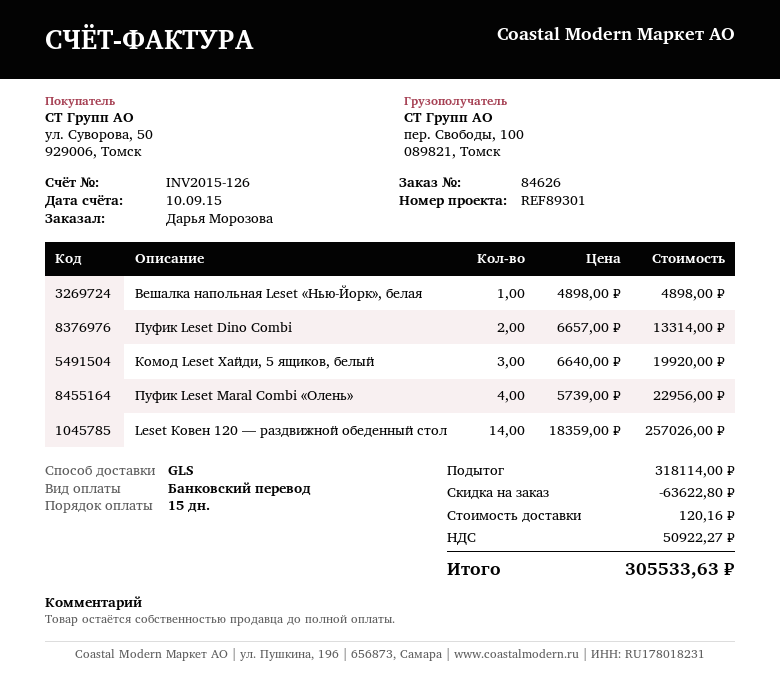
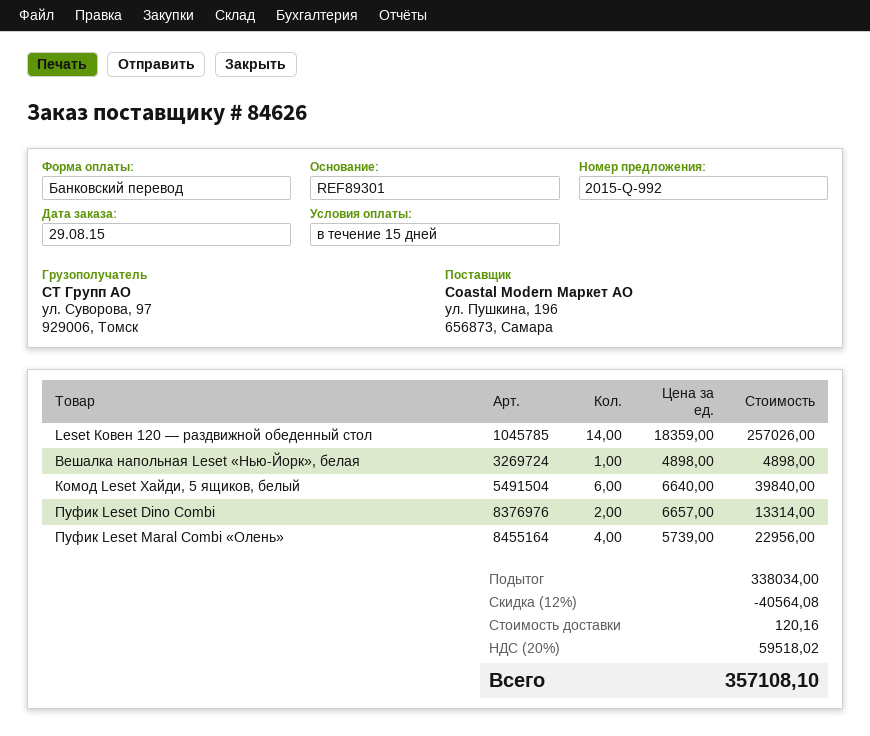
ship to: пер. Свободы, 100, 089821, Томск -> ул. Суворова, 97, 929006, Томск
Комод Leset Хайди, 5 ящиков, белый: 3 x 6640.00 = 19920.00 -> 6 x 6640.00 = 39840.00
subtotal: 318114.00 -> 338034.00
discount: 63622.80 -> 40564.08
tax: 50922.27 -> 59518.02
total: 305533.63 -> 357108.10

